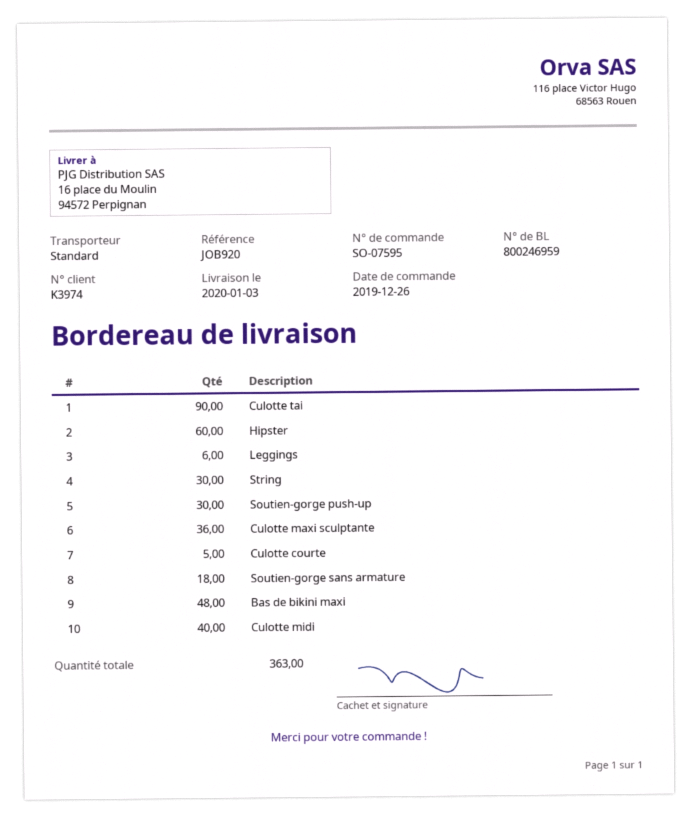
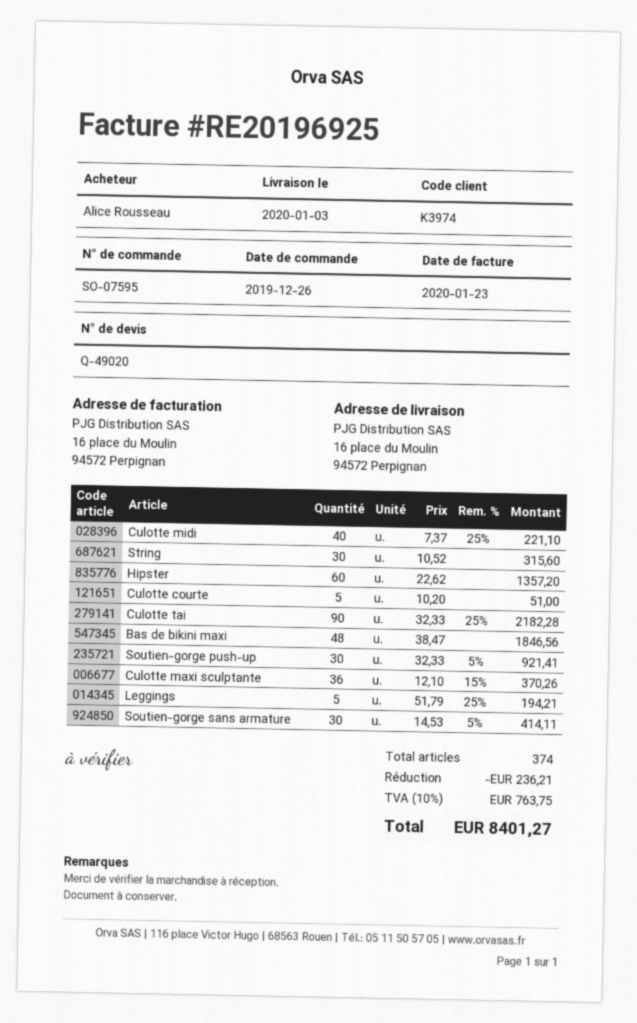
Leggings: 6 -> 5
Soutien-gorge sans armature: 18 -> 30
total quantity: 363 -> 374

